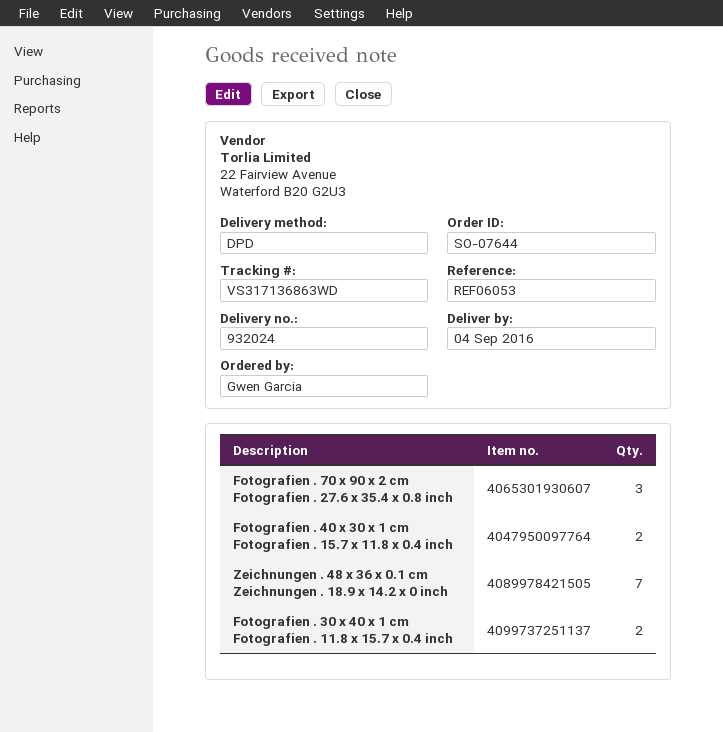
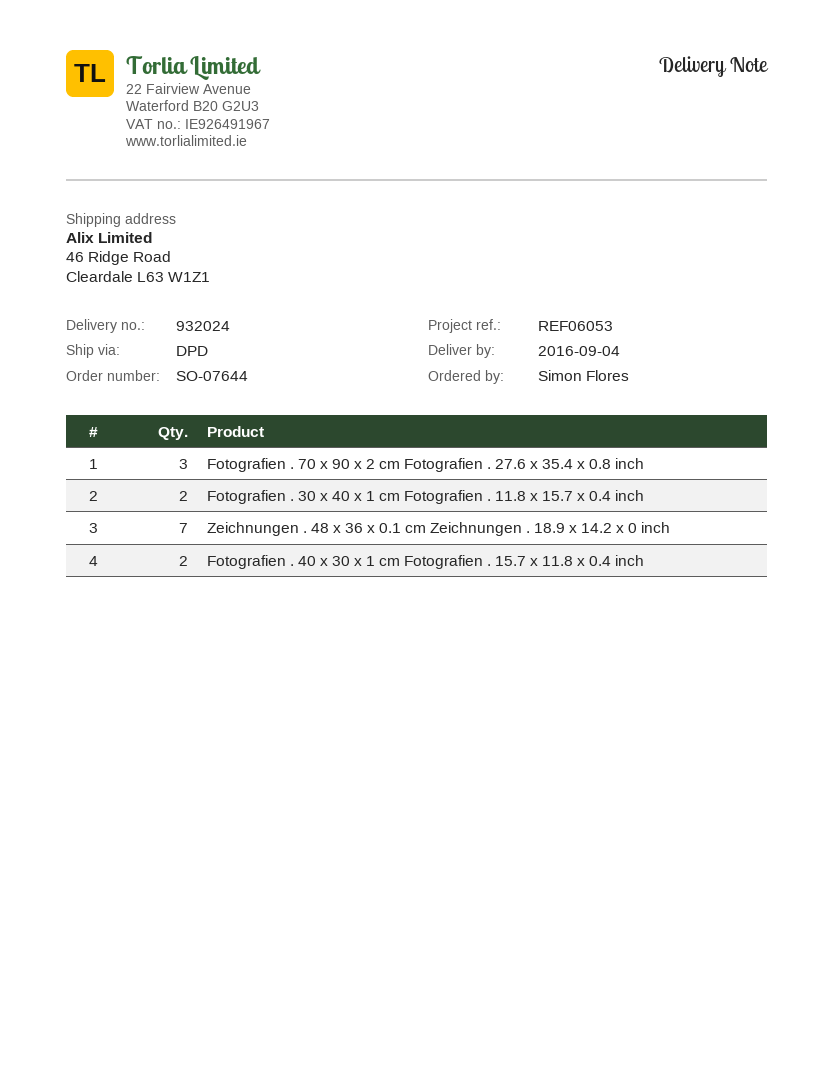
ordered by: Gwen Garcia -> Simon Flores

